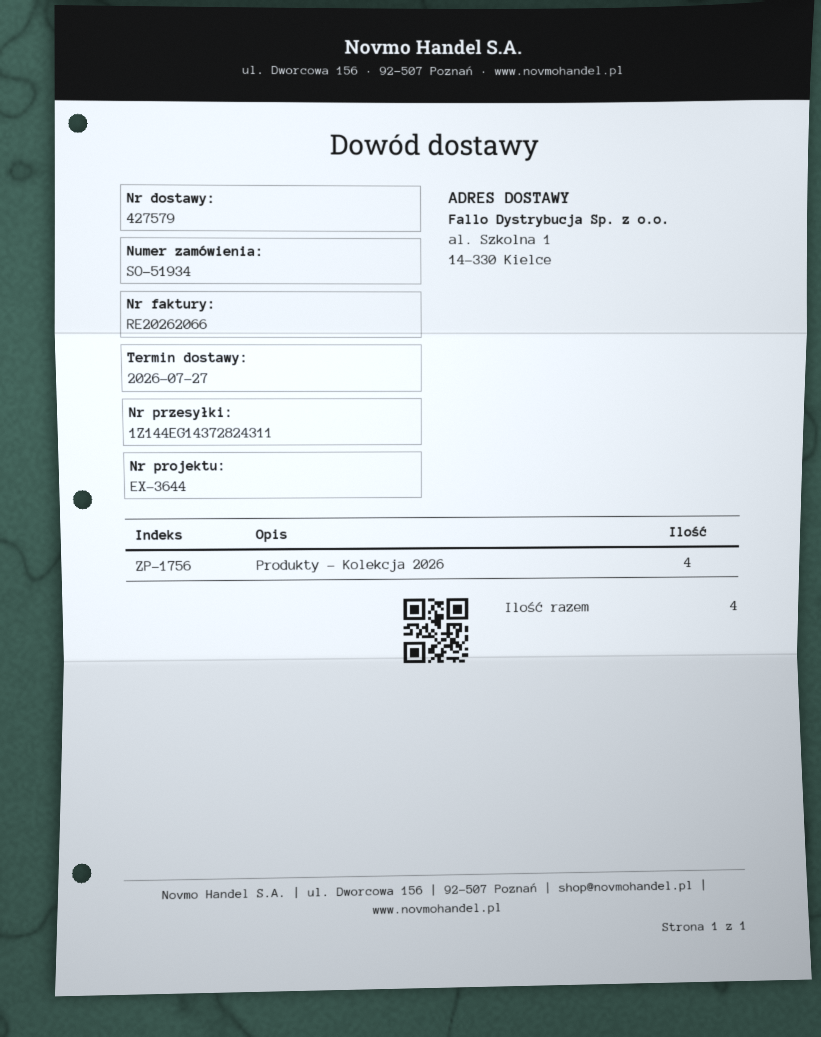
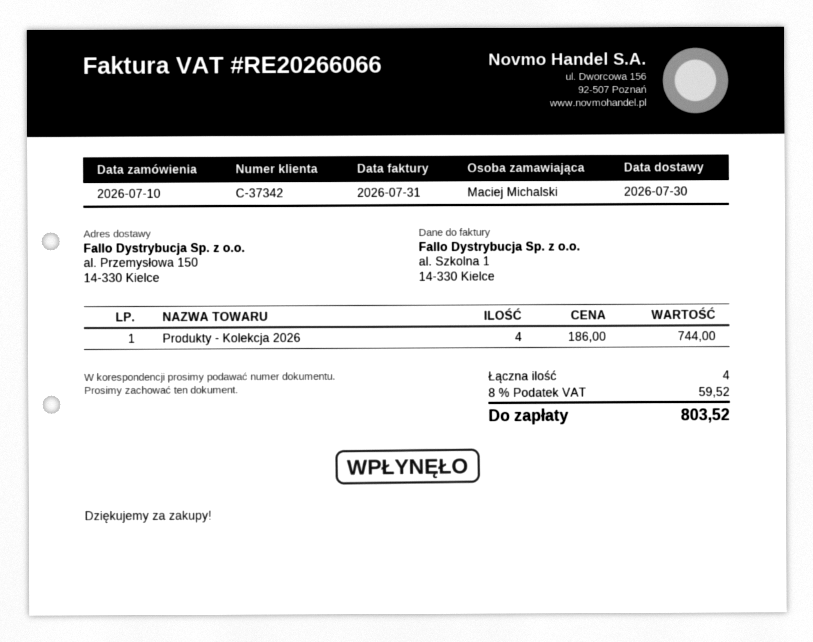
delivery date: 2026-07-27 -> 2026-07-30
invoice number: RE20262066 -> RE20266066
ship to: al. Szkolna 1, 14-330 Kielce -> al. Przemysłowa 150, 14-330 Kielce

